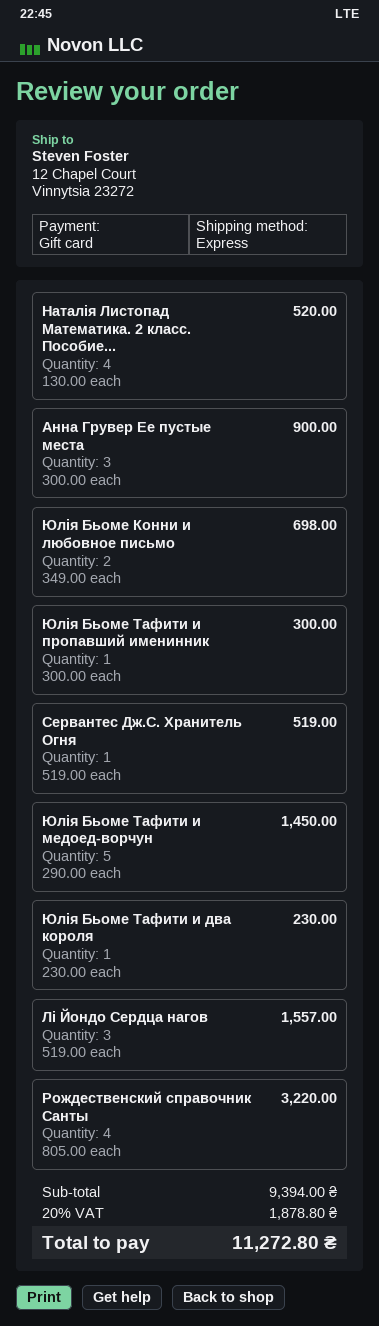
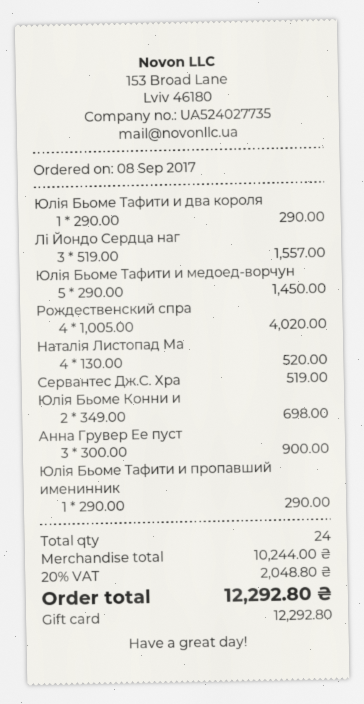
Юлія Бьоме Тафити и пропавший именинник: 1 x 300.00 = 300.00 -> 1 x 290.00 = 290.00
Юлія Бьоме Тафити и два короля: 1 x 230.00 = 230.00 -> 1 x 290.00 = 290.00
Рождественский справочник Санты: 4 x 805.00 = 3220.00 -> 4 x 1005.00 = 4020.00
subtotal: 9394.00 -> 10244.00
tax: 20% = 1878.80 -> 20% = 2048.80
total: 11272.80 -> 12292.80

